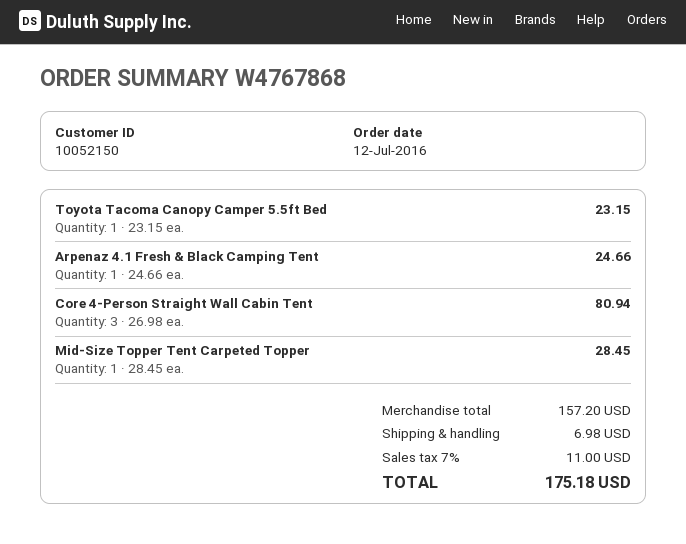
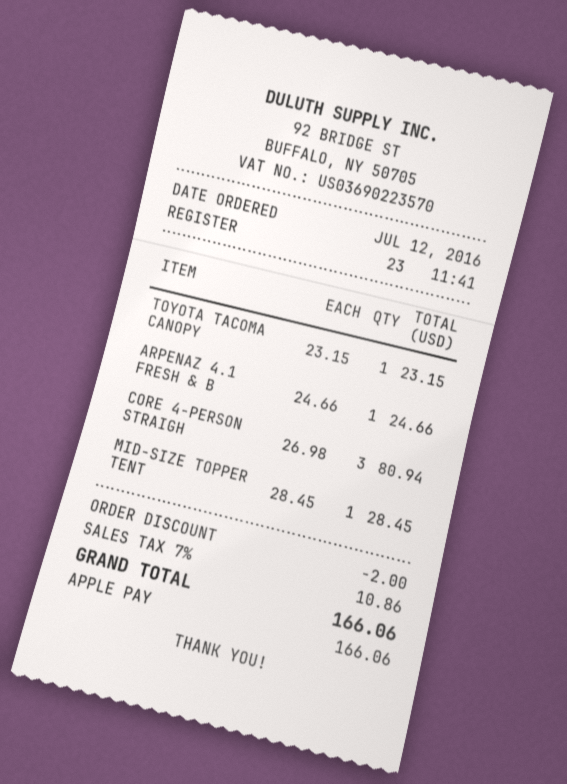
discount: none -> 2.00
shipping: 6.98 -> none
tax: 7% = 11.00 -> 7% = 10.86
total: 175.18 -> 166.06

